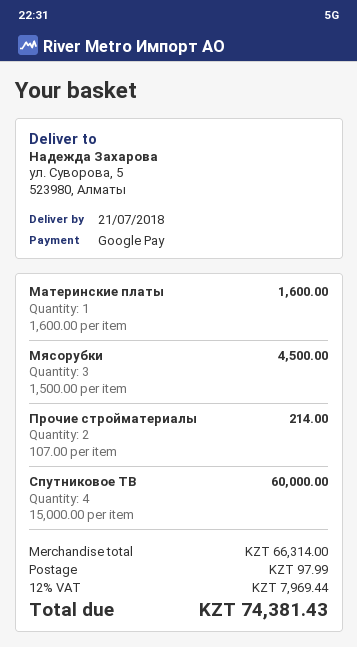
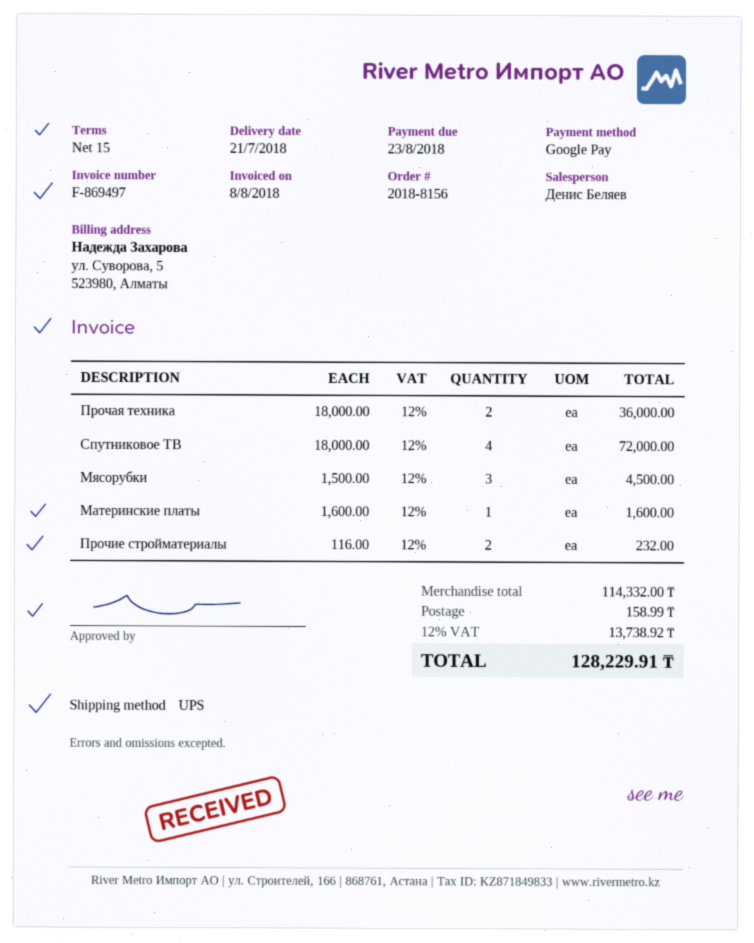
Прочие стройматериалы: 2 x 107.00 = 214.00 -> 2 x 116.00 = 232.00
Спутниковое ТВ: 4 x 15000.00 = 60000.00 -> 4 x 18000.00 = 72000.00
Прочая техника: none -> 2 x 18000.00 = 36000.00
subtotal: 66314.00 -> 114332.00
shipping: 97.99 -> 158.99
tax: 12% = 7969.44 -> 12% = 13738.92
total: 74381.43 -> 128229.91

